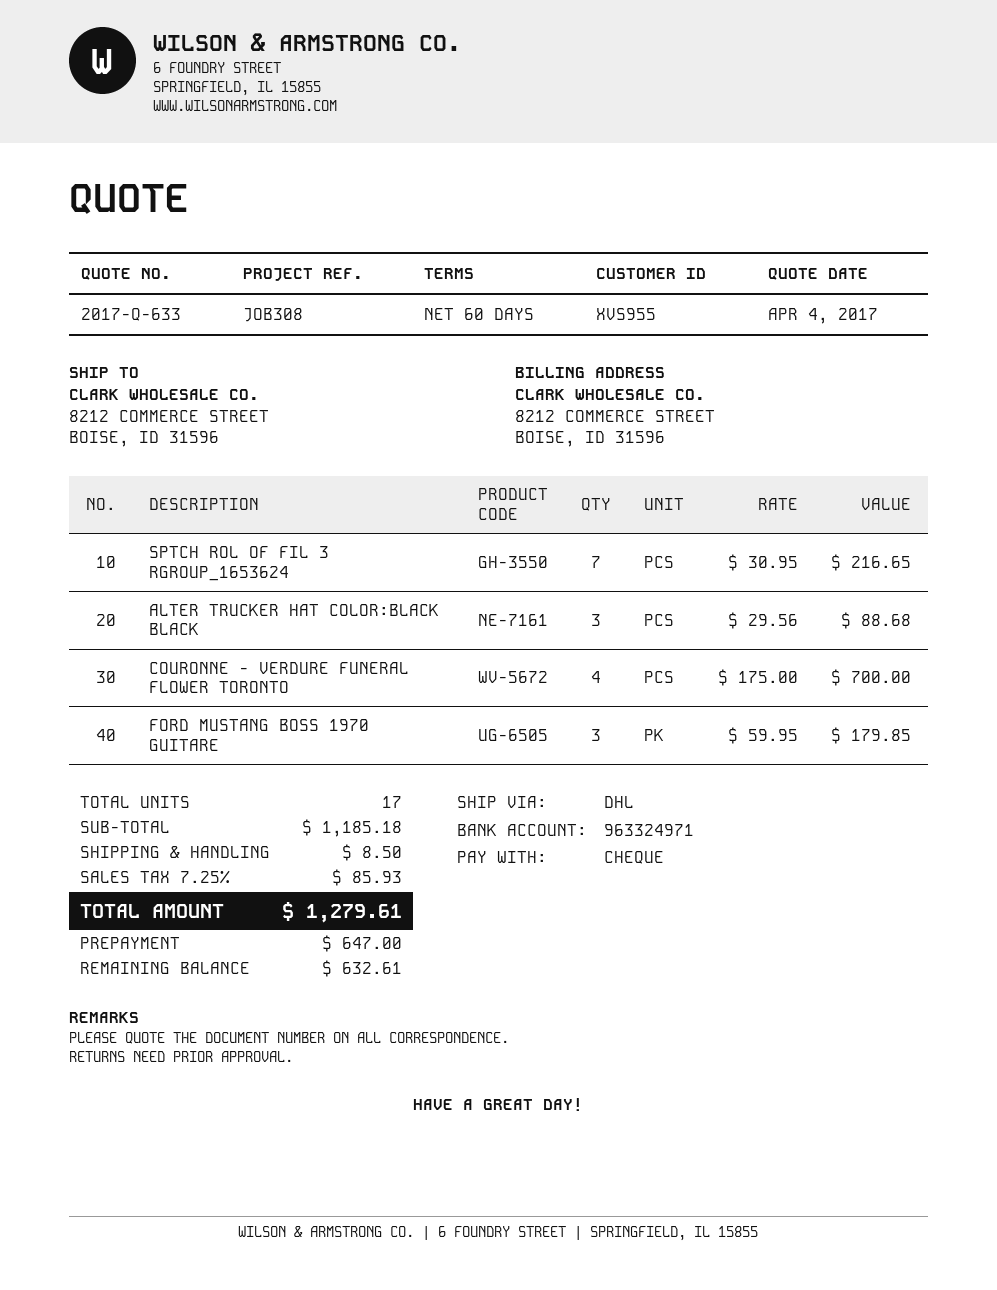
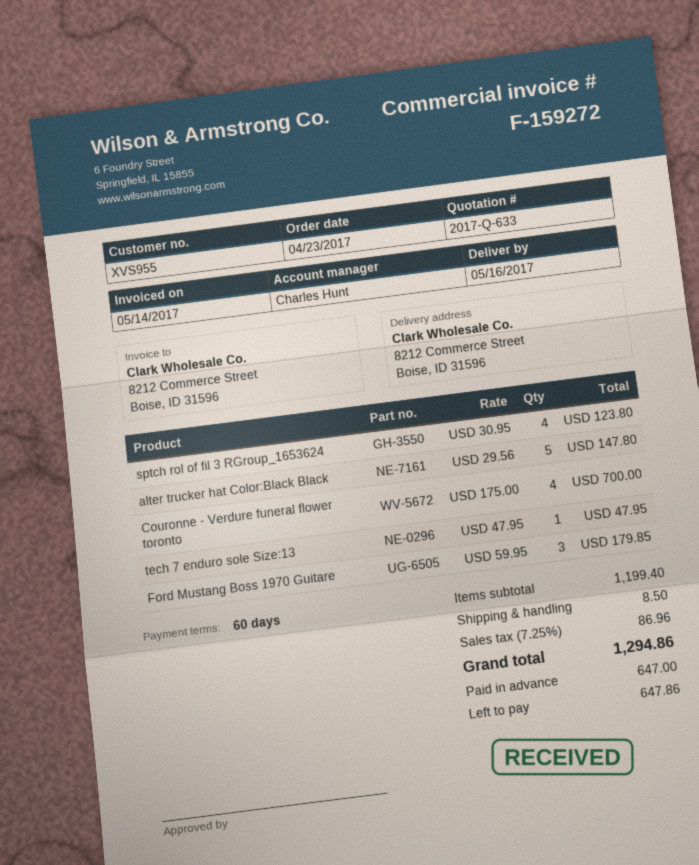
SPTCH ROL OF FIL 3 RGROUP_1653624: 7 x 30.95 = 216.65 -> 4 x 30.95 = 123.80
ALTER TRUCKER HAT COLOR:BLACK BLACK: 3 x 29.56 = 88.68 -> 5 x 29.56 = 147.80
tech 7 enduro sole Size:13: none -> 1 x 47.95 = 47.95
subtotal: 1185.18 -> 1199.40
tax: 7.25% = 85.93 -> 7.25% = 86.96
total: 1279.61 -> 1294.86
balance: 632.61 -> 647.86

